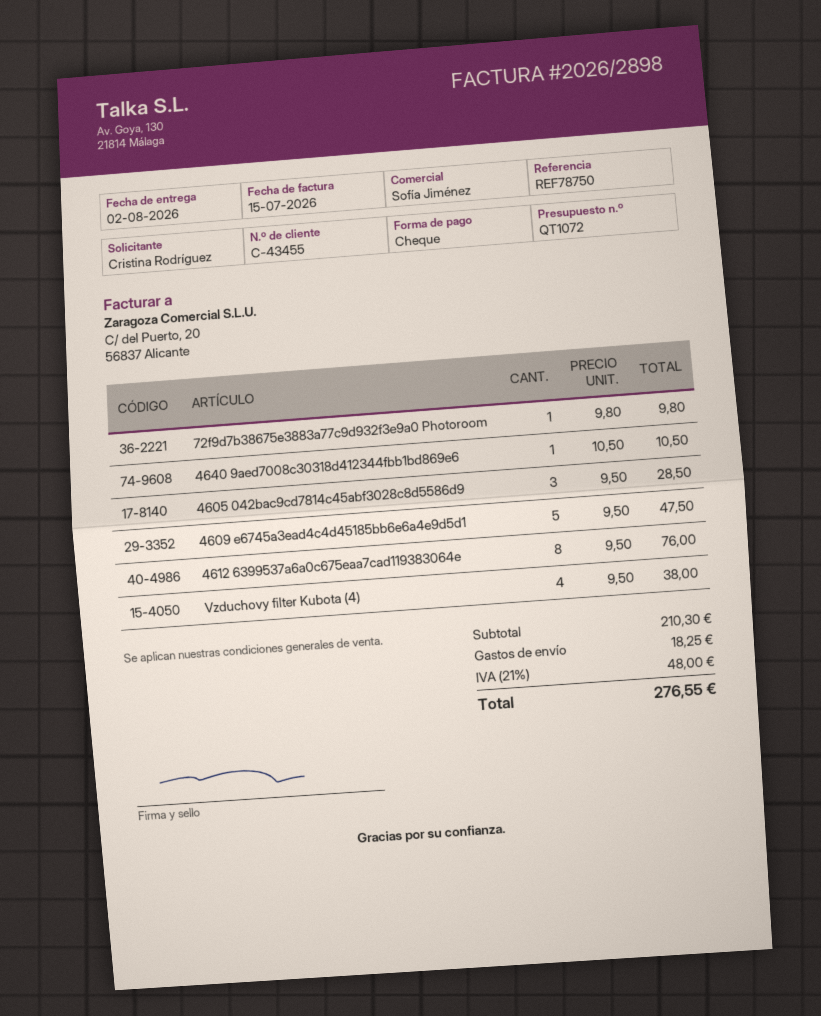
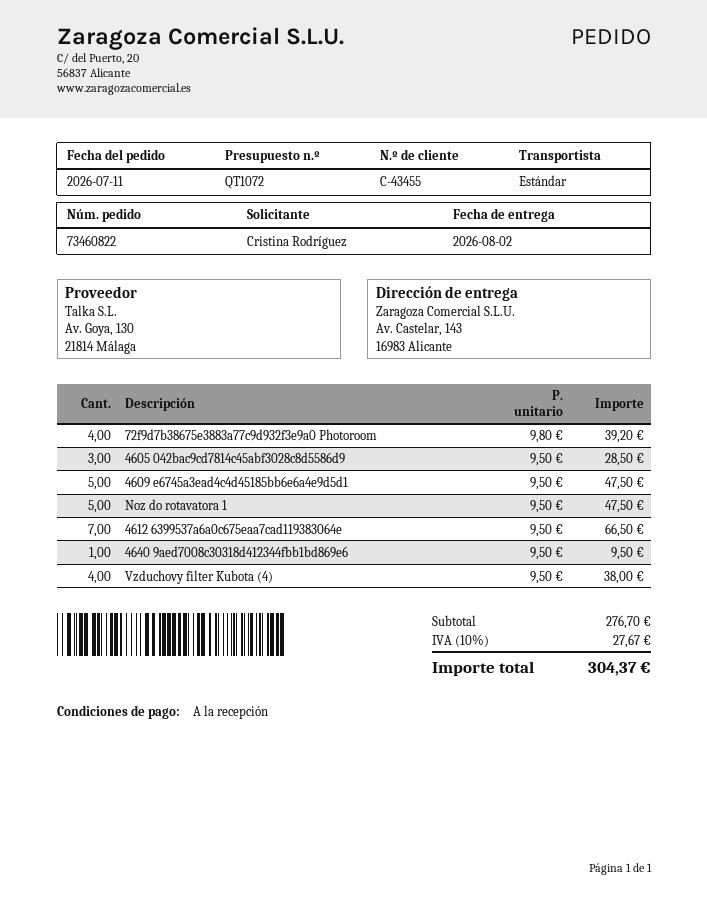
72f9d7b38675e3883a77c9d932f3e9a0 Photoroom: 1 x 9.80 = 9.80 -> 4 x 9.80 = 39.20
4640 9aed7008c30318d412344fbb1bd869e6: 1 x 10.50 = 10.50 -> 1 x 9.50 = 9.50
4612 6399537a6a0c675eaa7cad119383064e: 8 x 9.50 = 76.00 -> 7 x 9.50 = 66.50
Noz do rotavatora 1: none -> 5 x 9.50 = 47.50
subtotal: 210.30 -> 276.70
shipping: 18.25 -> none
tax: 21% = 48.00 -> 10% = 27.67
total: 276.55 -> 304.37

